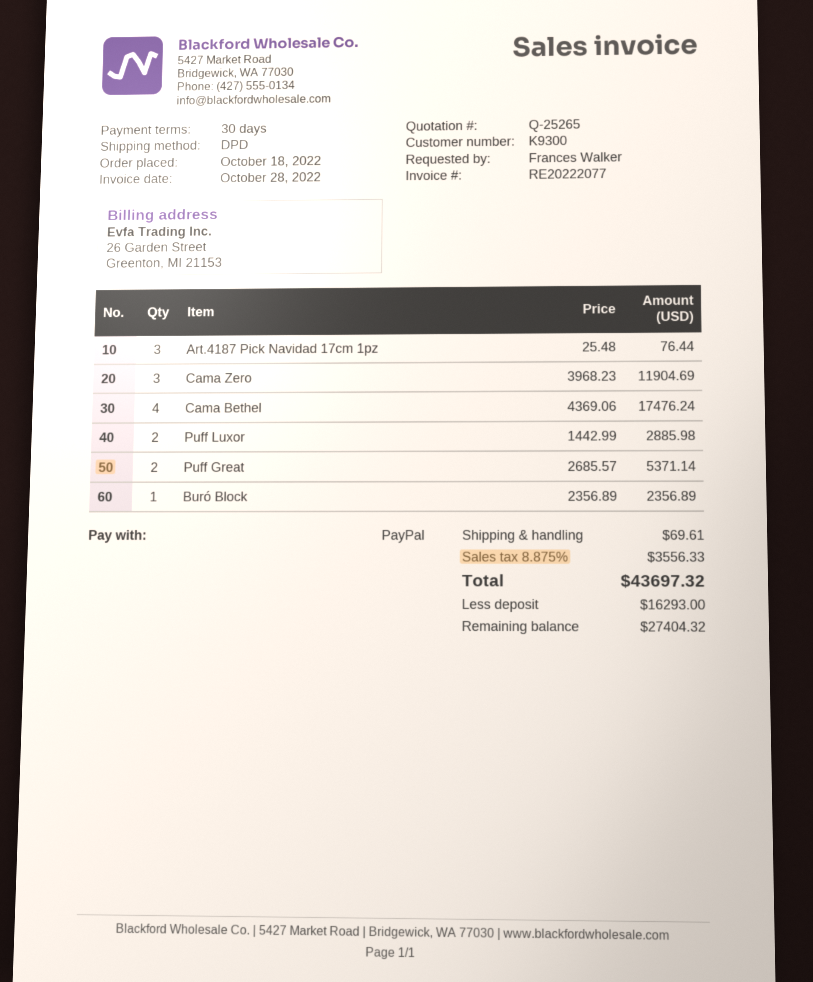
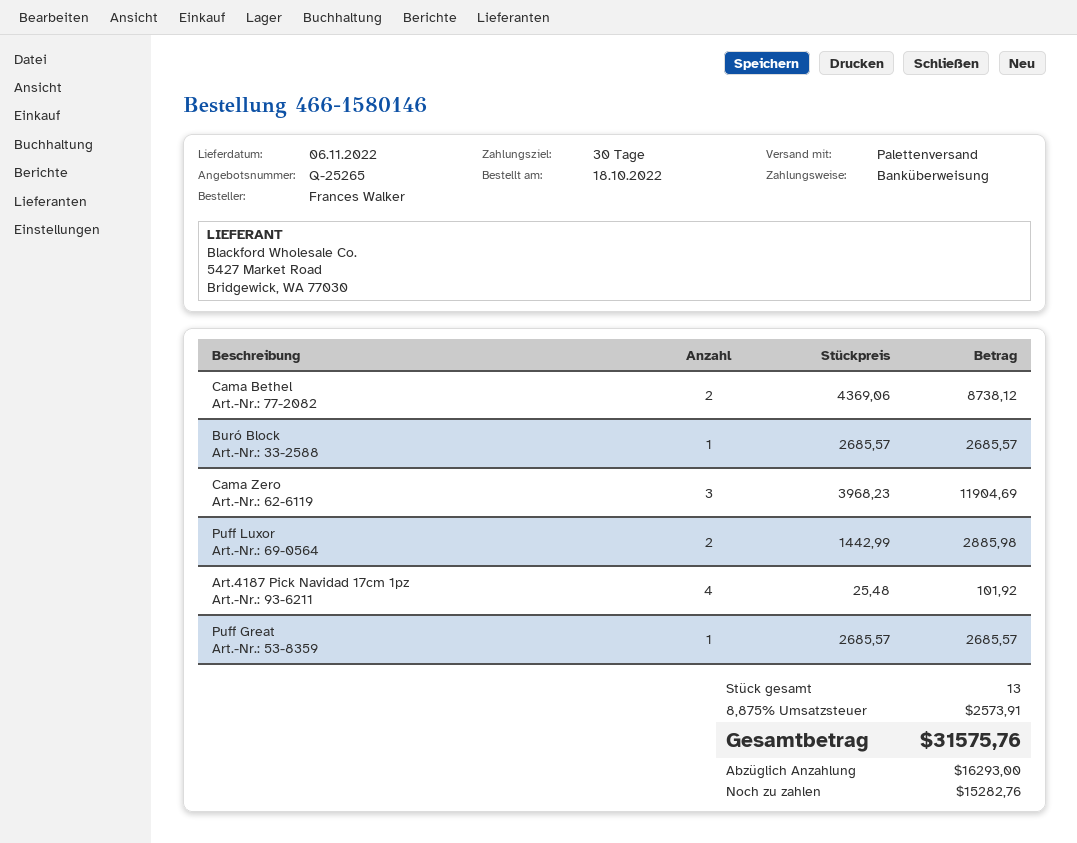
payment method: PayPal -> bank transfer
shipping method: DPD -> pallet freight
Art.4187 Pick Navidad 17cm 1pz: 3 x 25.48 = 76.44 -> 4 x 25.48 = 101.92
Cama Bethel: 4 x 4369.06 = 17476.24 -> 2 x 4369.06 = 8738.12
Puff Great: 2 x 2685.57 = 5371.14 -> 1 x 2685.57 = 2685.57
Buró Block: 1 x 2356.89 = 2356.89 -> 1 x 2685.57 = 2685.57
shipping: 69.61 -> none
tax: 8.875% = 3556.33 -> 8.875% = 2573.91
total: 43697.32 -> 31575.76
balance: 27404.32 -> 15282.76

